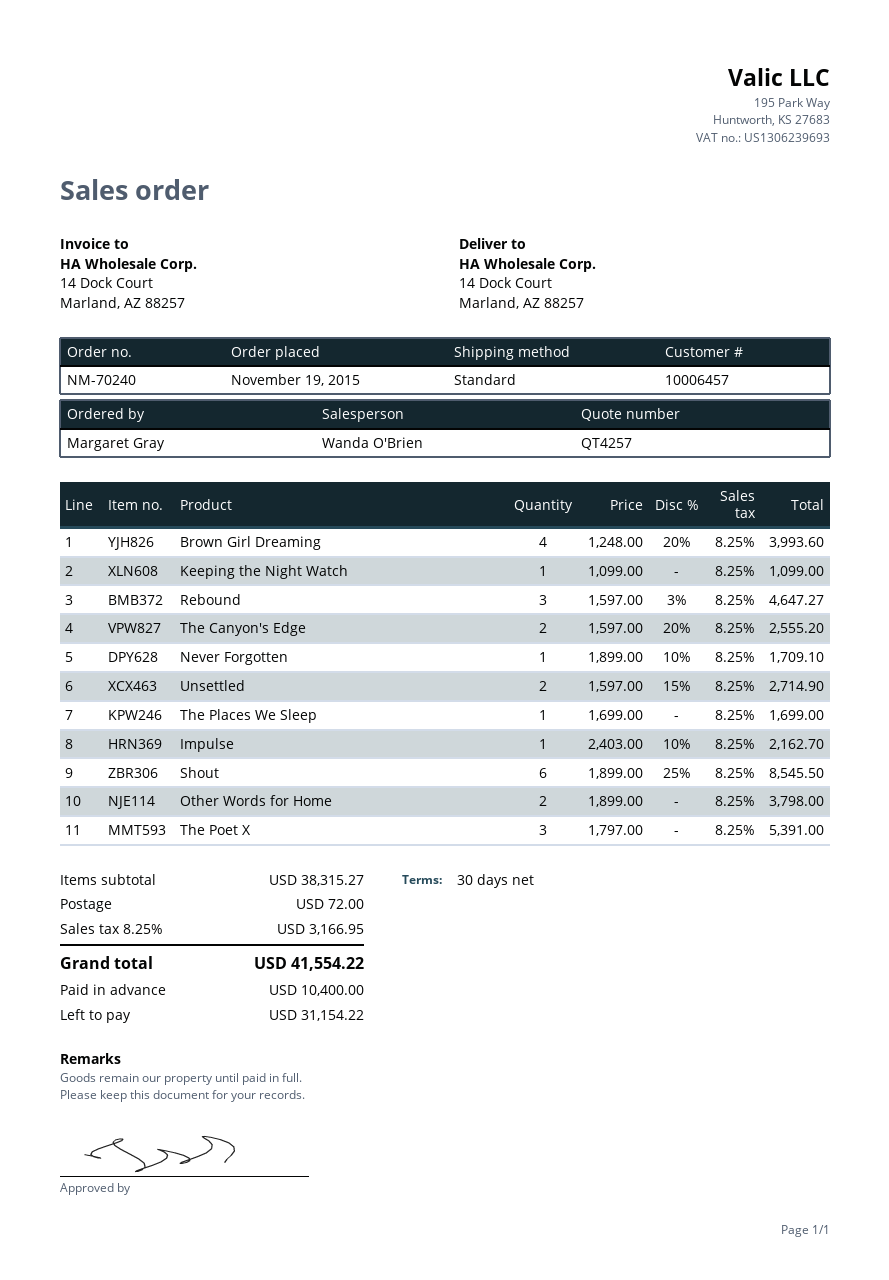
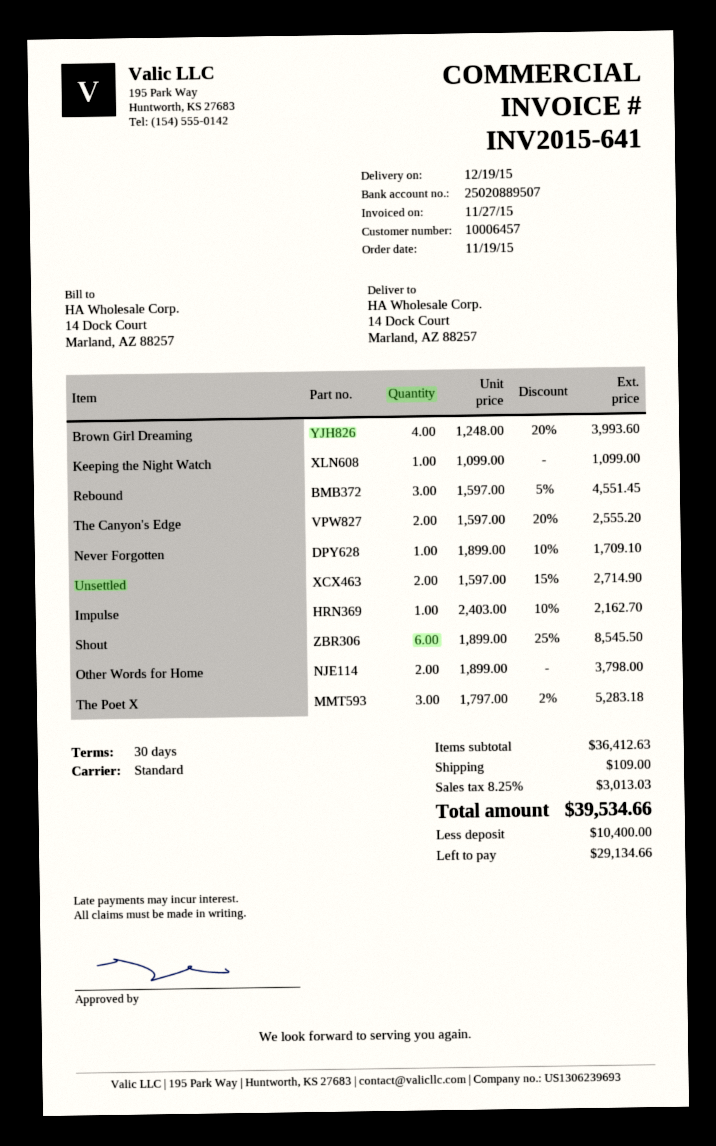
Rebound: 3 x 1597.00 - 3% = 4647.27 -> 3 x 1597.00 - 5% = 4551.45
The Places We Sleep: 1 x 1699.00 = 1699.00 -> none
The Poet X: 3 x 1797.00 = 5391.00 -> 3 x 1797.00 - 2% = 5283.18
subtotal: 38315.27 -> 36412.63
shipping: 72.00 -> 109.00
tax: 8.25% = 3166.95 -> 8.25% = 3013.03
total: 41554.22 -> 39534.66
balance: 31154.22 -> 29134.66

